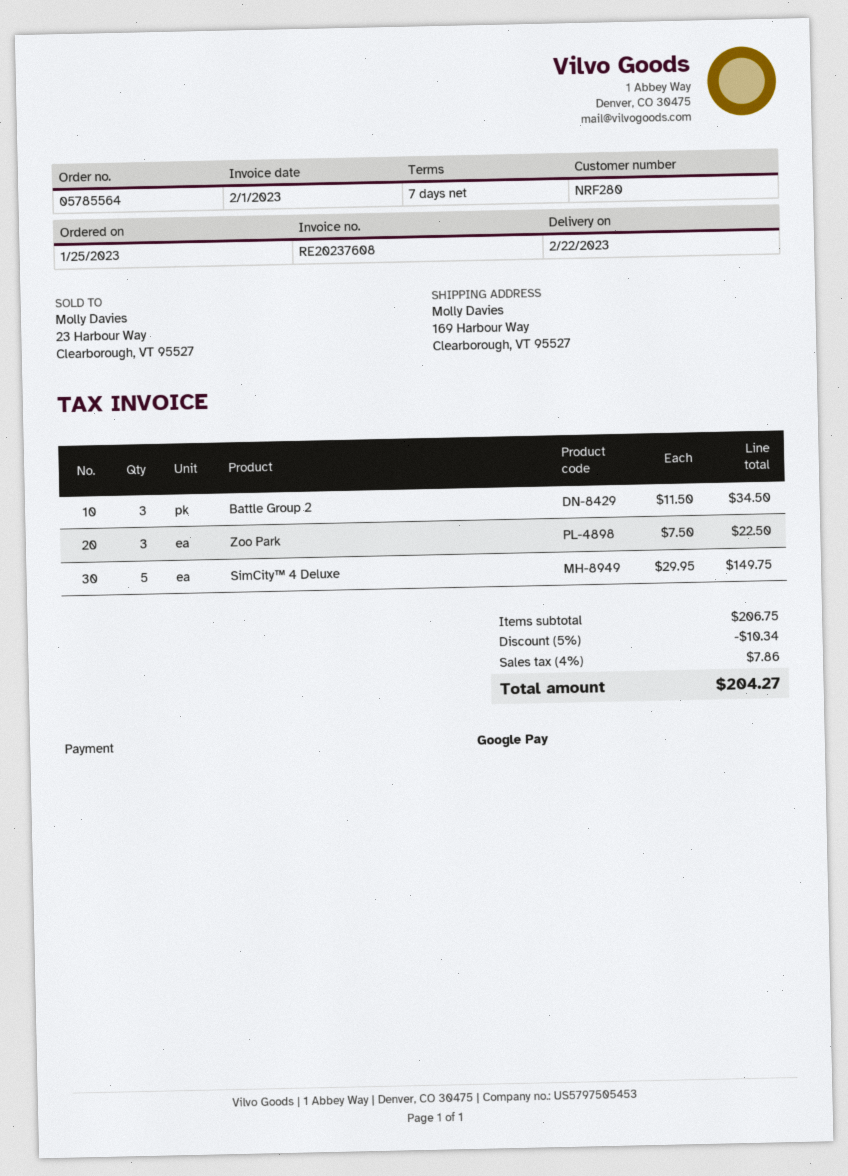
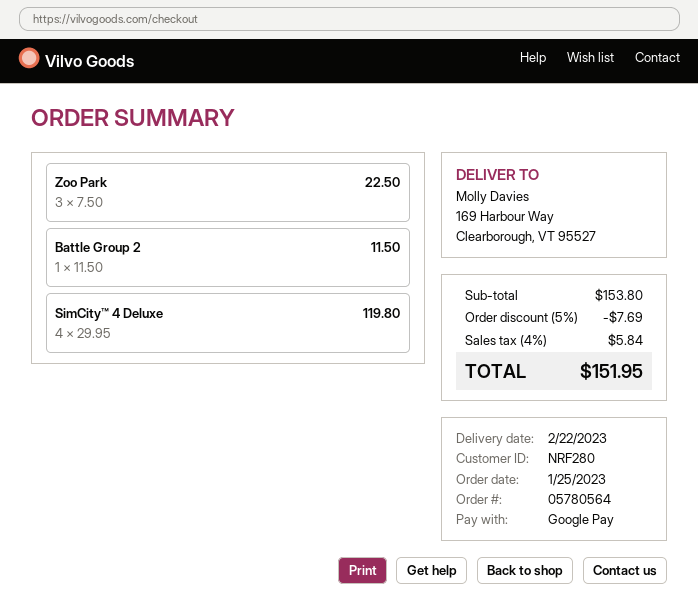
order number: 05785564 -> 05780564
Battle Group 2: 3 x 11.50 = 34.50 -> 1 x 11.50 = 11.50
SimCity™ 4 Deluxe: 5 x 29.95 = 149.75 -> 4 x 29.95 = 119.80
subtotal: 206.75 -> 153.80
discount: 5% = 10.34 -> 5% = 7.69
tax: 4% = 7.86 -> 4% = 5.84
total: 204.27 -> 151.95

